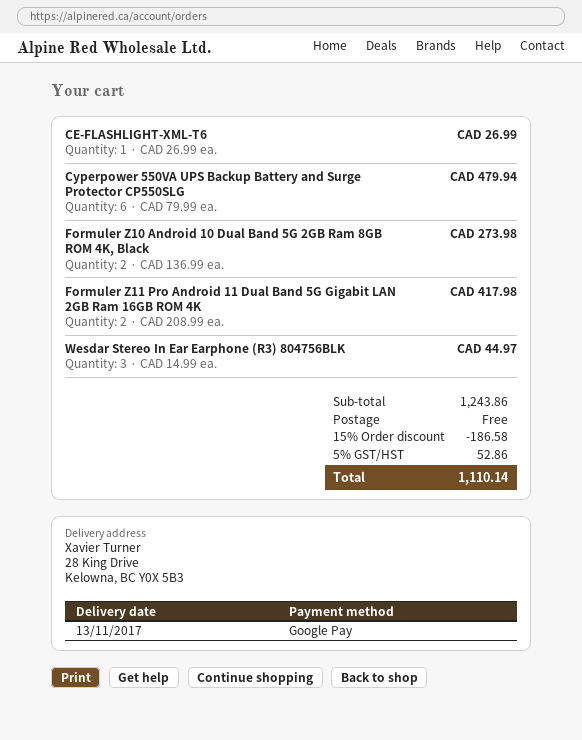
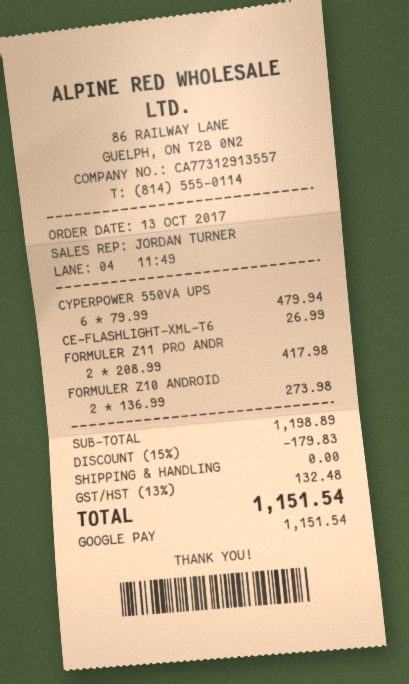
Wesdar Stereo In Ear Earphone (R3) 804756BLK: 3 x 14.99 = 44.97 -> none
subtotal: 1243.86 -> 1198.89
discount: 15% = 186.58 -> 15% = 179.83
tax: 5% = 52.86 -> 13% = 132.48
total: 1110.14 -> 1151.54

